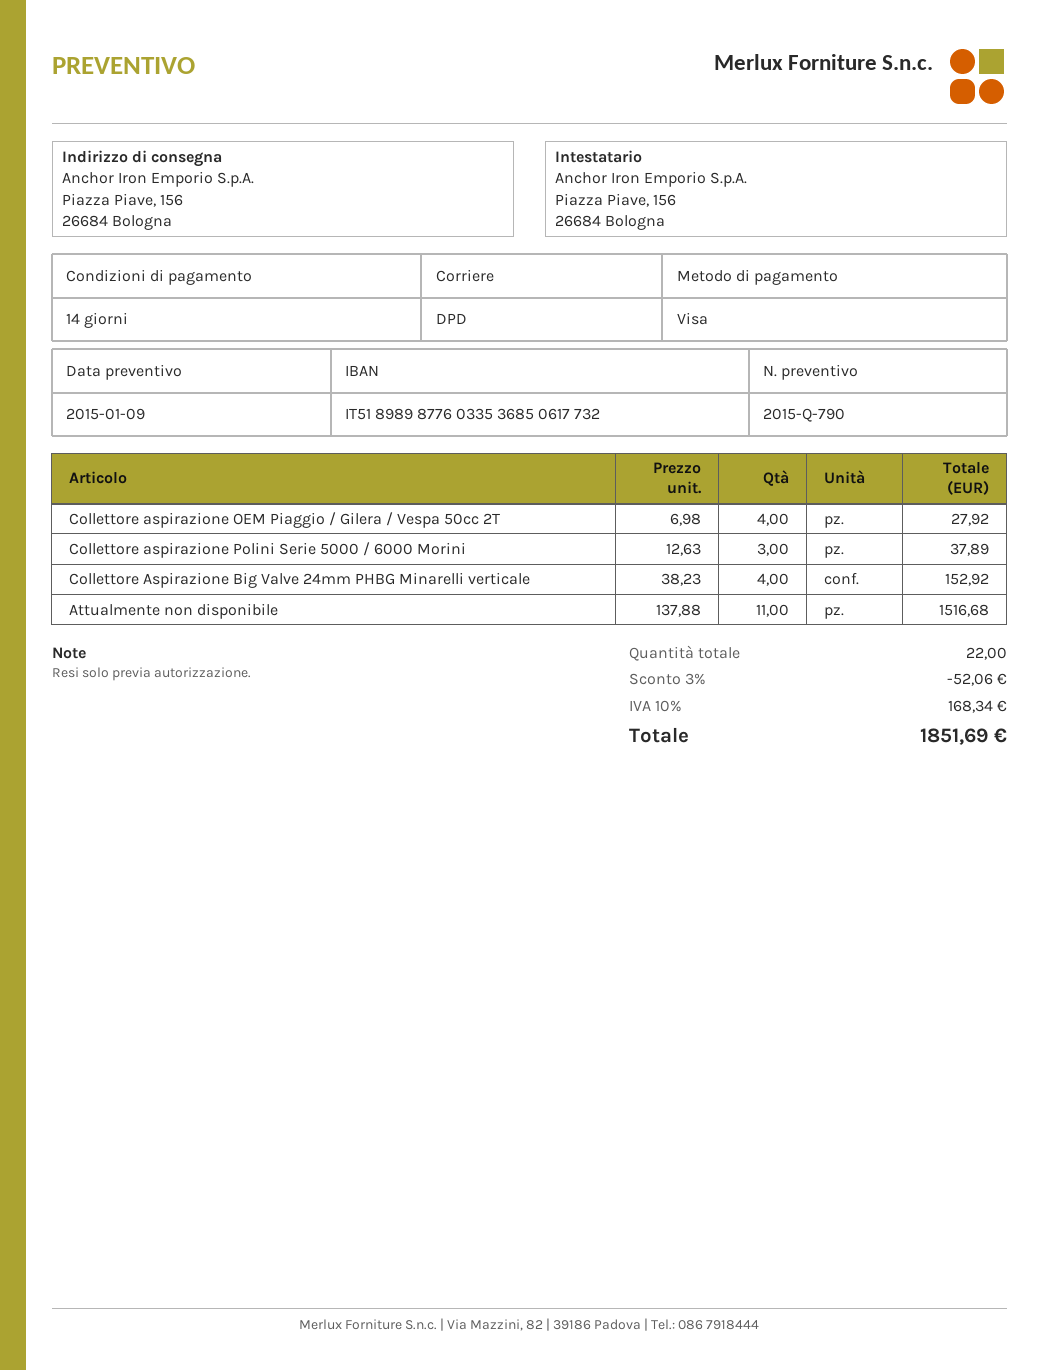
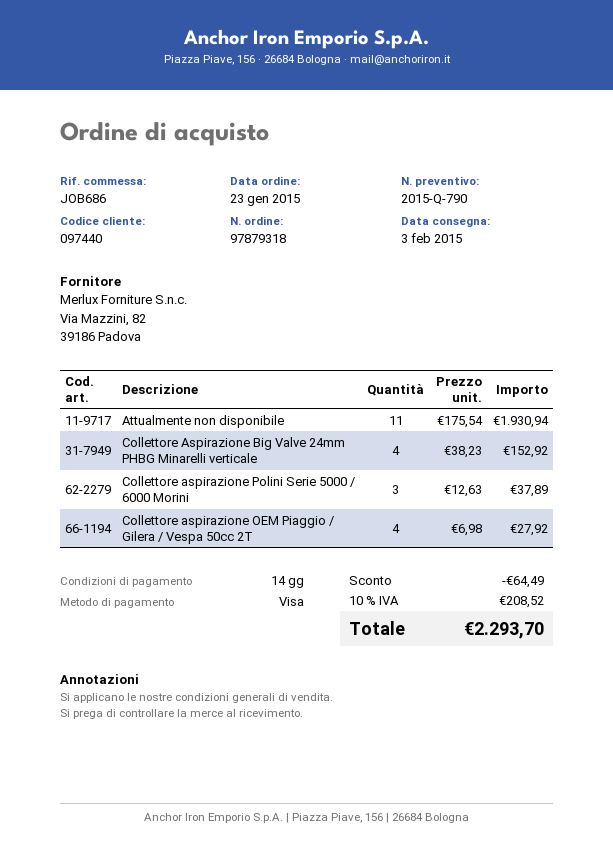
Attualmente non disponibile: 11 x 137.88 = 1516.68 -> 11 x 175.54 = 1930.94
discount: 52.06 -> 64.49
tax: 10% = 168.34 -> 10% = 208.52
total: 1851.69 -> 2293.70

